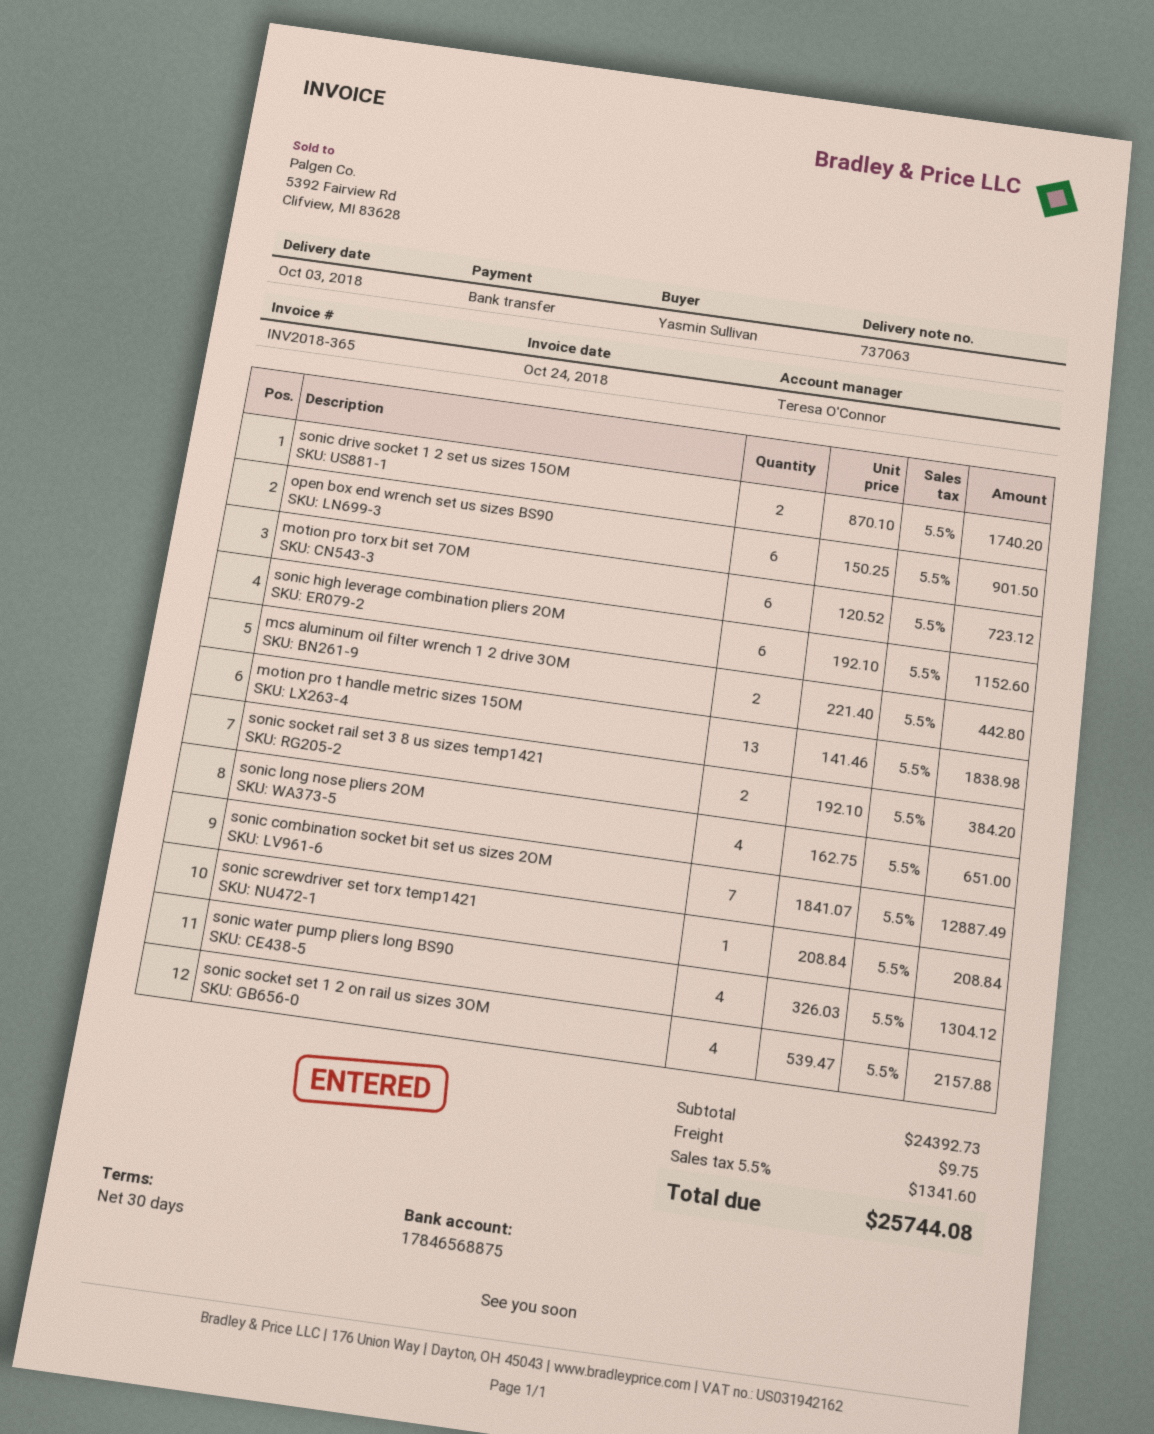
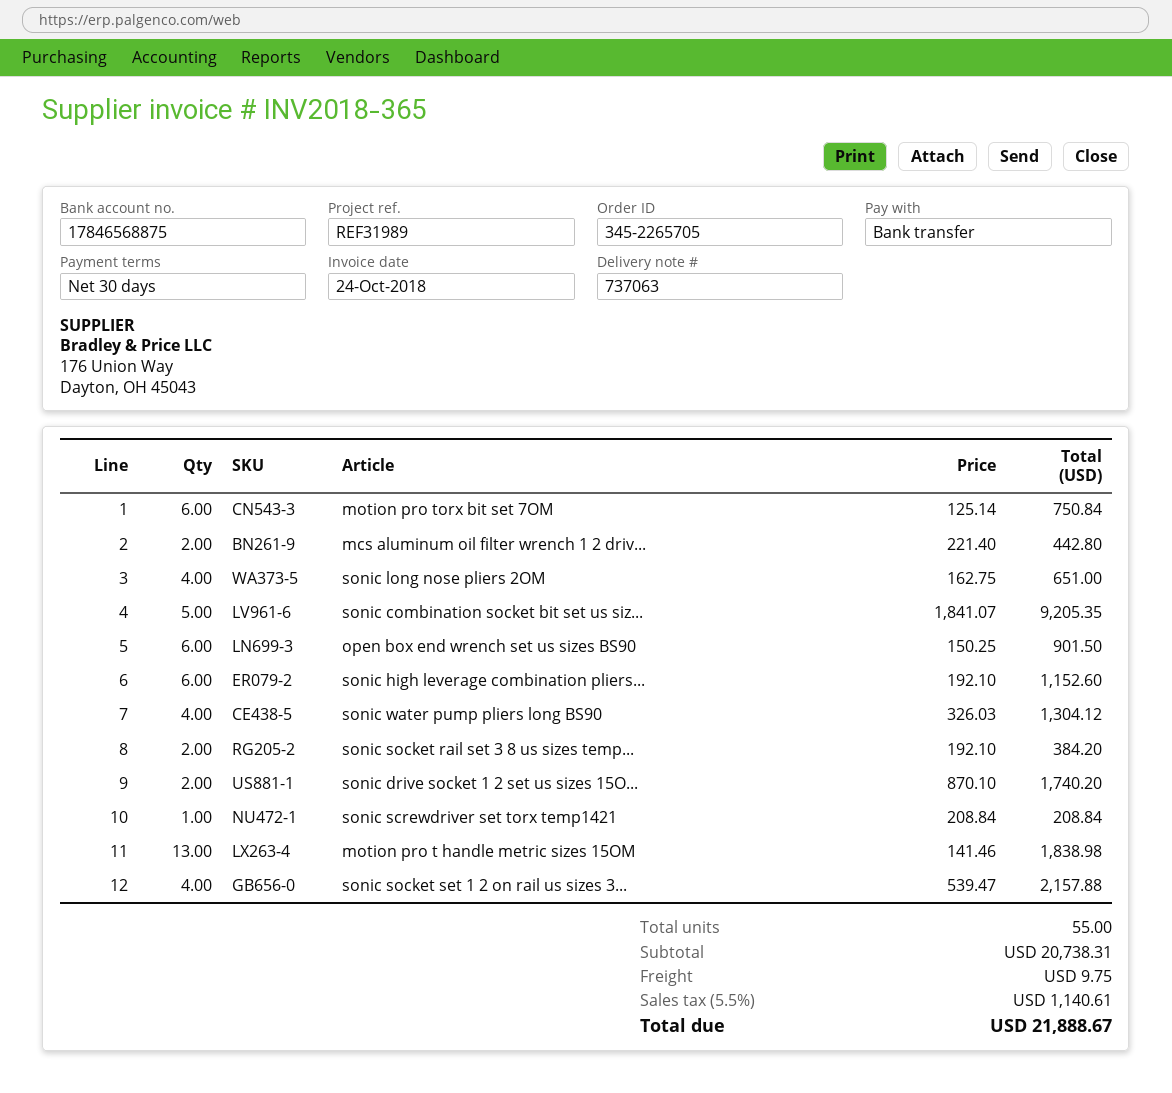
motion pro torx bit set 7OM: 6 x 120.52 = 723.12 -> 6 x 125.14 = 750.84
sonic combination socket bit set us sizes 2OM: 7 x 1841.07 = 12887.49 -> 5 x 1841.07 = 9205.35
subtotal: 24392.73 -> 20738.31
tax: 5.5% = 1341.60 -> 5.5% = 1140.61
total: 25744.08 -> 21888.67

